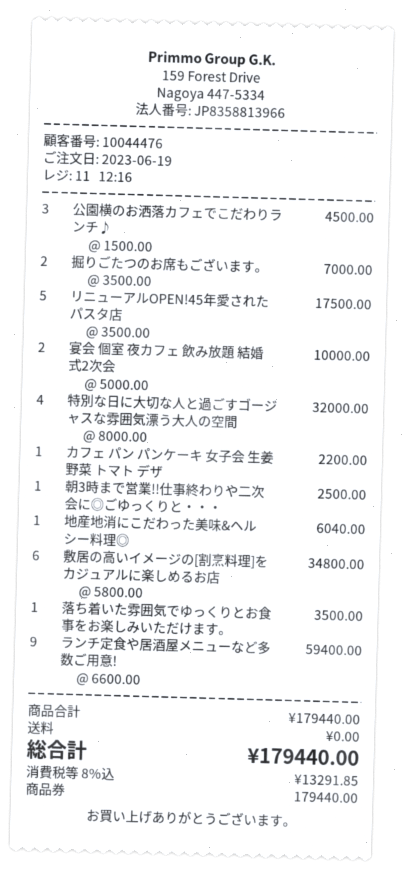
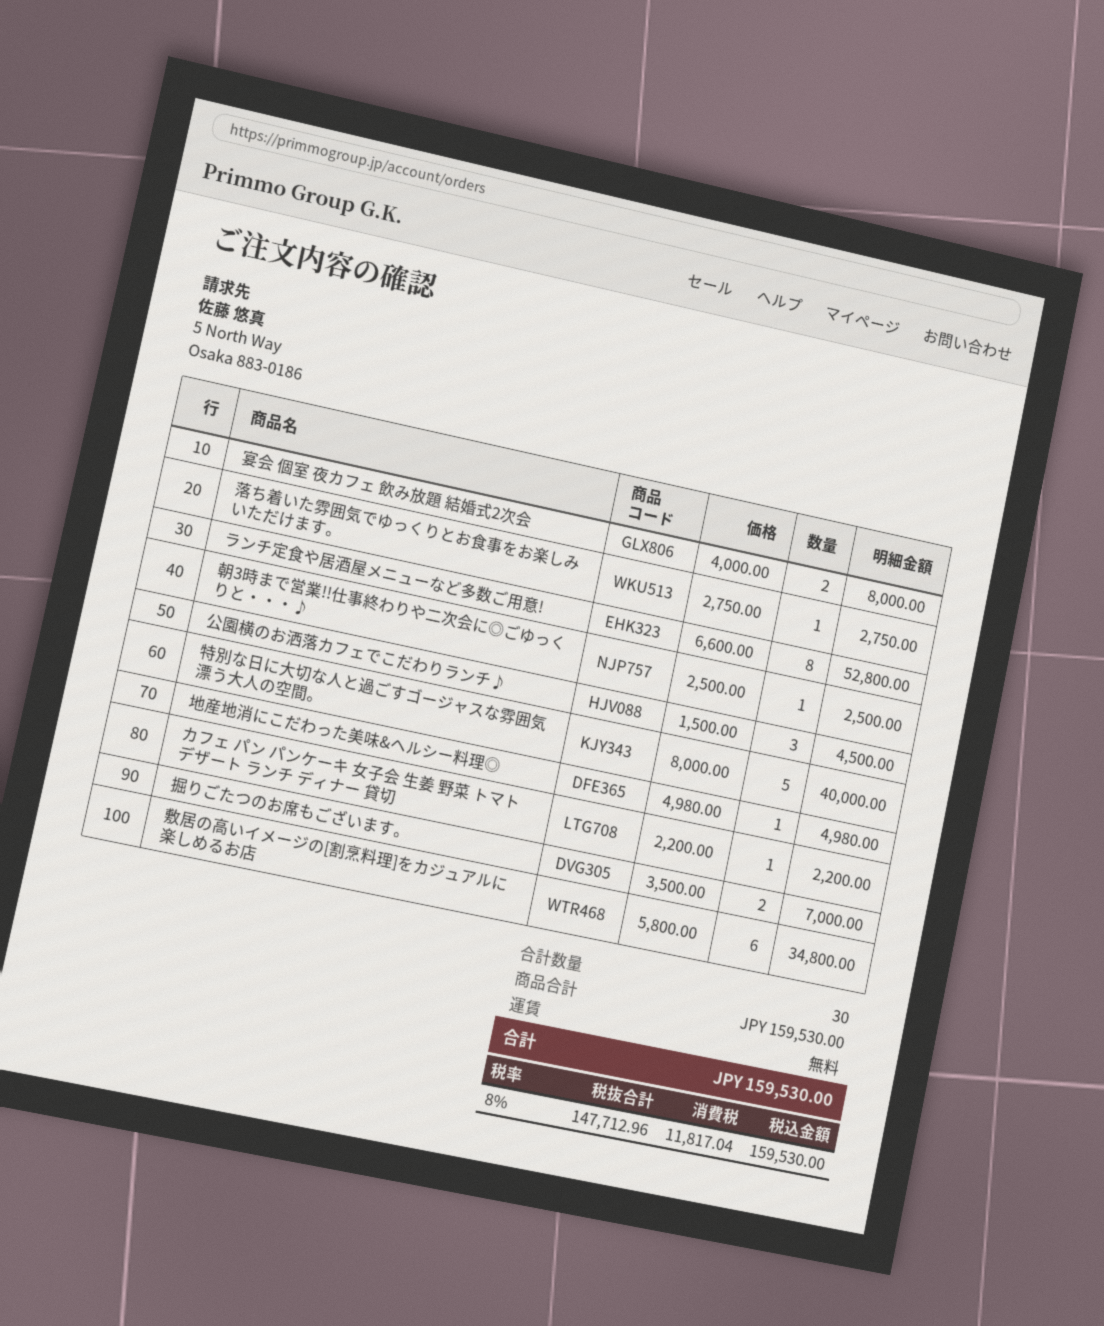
リニューアルOPEN!45年愛されたパスタ店: 5 x 3500.00 = 17500.00 -> none
宴会 個室 夜カフェ 飲み放題 結婚式2次会: 2 x 5000.00 = 10000.00 -> 2 x 4000.00 = 8000.00
特別な日に大切な人と過ごすゴージャスな雰囲気漂う大人の空間: 4 x 8000.00 = 32000.00 -> 5 x 8000.00 = 40000.00
地産地消にこだわった美味&ヘルシー料理◎: 1 x 6040.00 = 6040.00 -> 1 x 4980.00 = 4980.00
落ち着いた雰囲気でゆっくりとお食事をお楽しみいただけます。: 1 x 3500.00 = 3500.00 -> 1 x 2750.00 = 2750.00
ランチ定食や居酒屋メニューなど多数ご用意!: 9 x 6600.00 = 59400.00 -> 8 x 6600.00 = 52800.00
subtotal: 179440.00 -> 159530.00
tax: 8% = 13291.85 -> 8% = 11817.04
total: 179440.00 -> 159530.00

